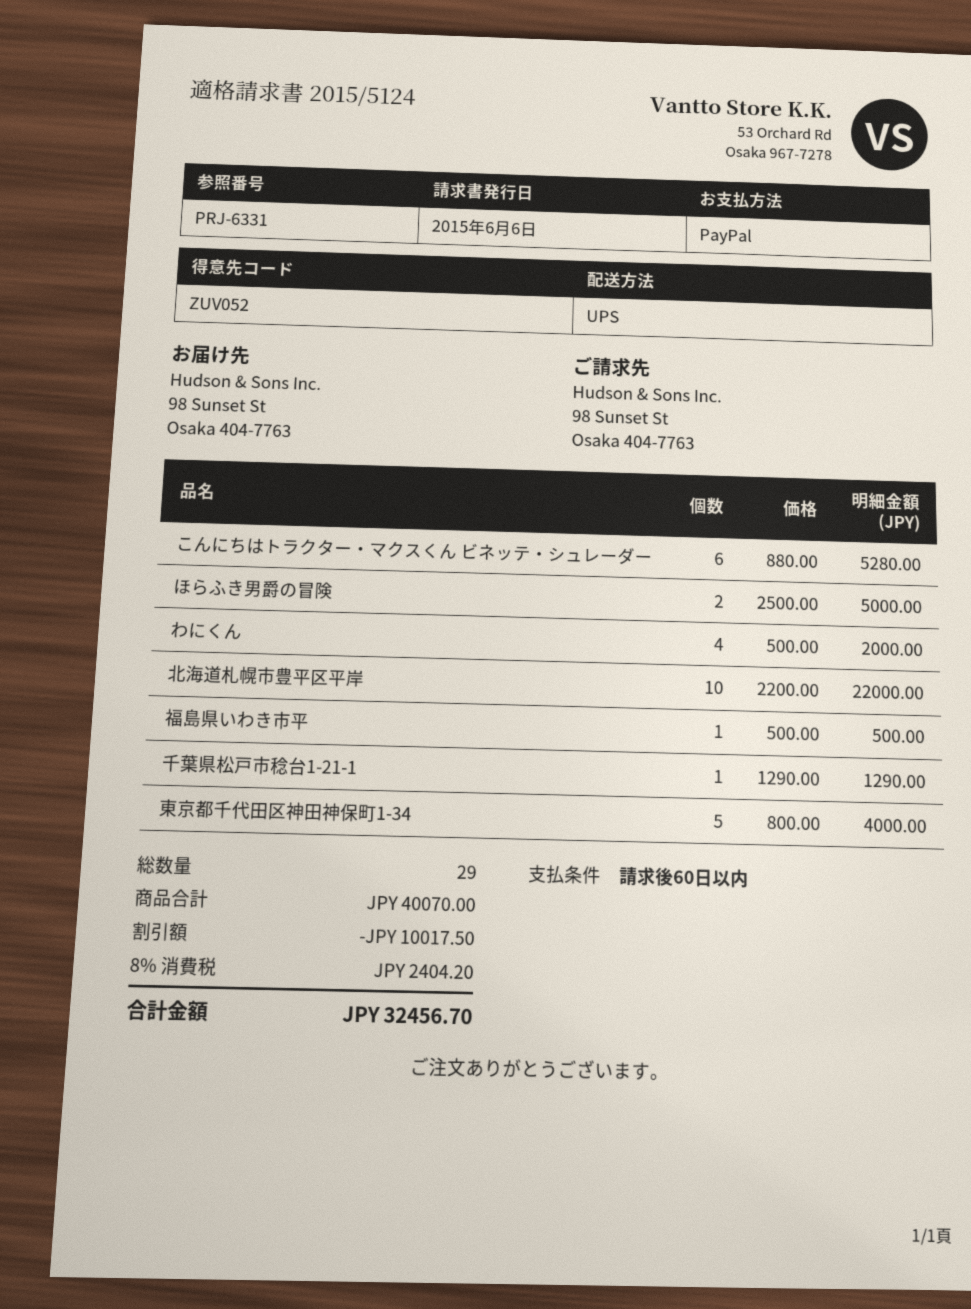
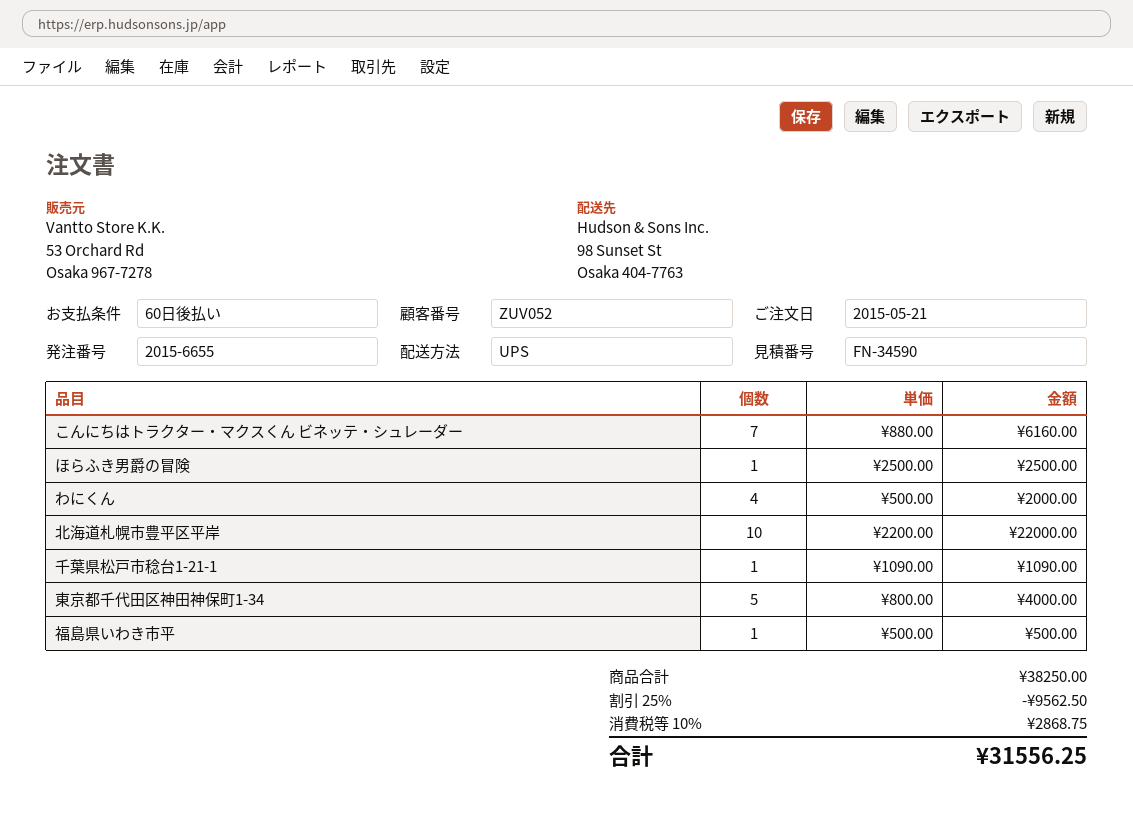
こんにちはトラクター・マクスくん ビネッテ・シュレーダー: 6 x 880.00 = 5280.00 -> 7 x 880.00 = 6160.00
ほらふき男爵の冒険: 2 x 2500.00 = 5000.00 -> 1 x 2500.00 = 2500.00
千葉県松戸市稔台1-21-1: 1 x 1290.00 = 1290.00 -> 1 x 1090.00 = 1090.00
subtotal: 40070.00 -> 38250.00
discount: 10017.50 -> 9562.50
tax: 8% = 2404.20 -> 10% = 2868.75
total: 32456.70 -> 31556.25

